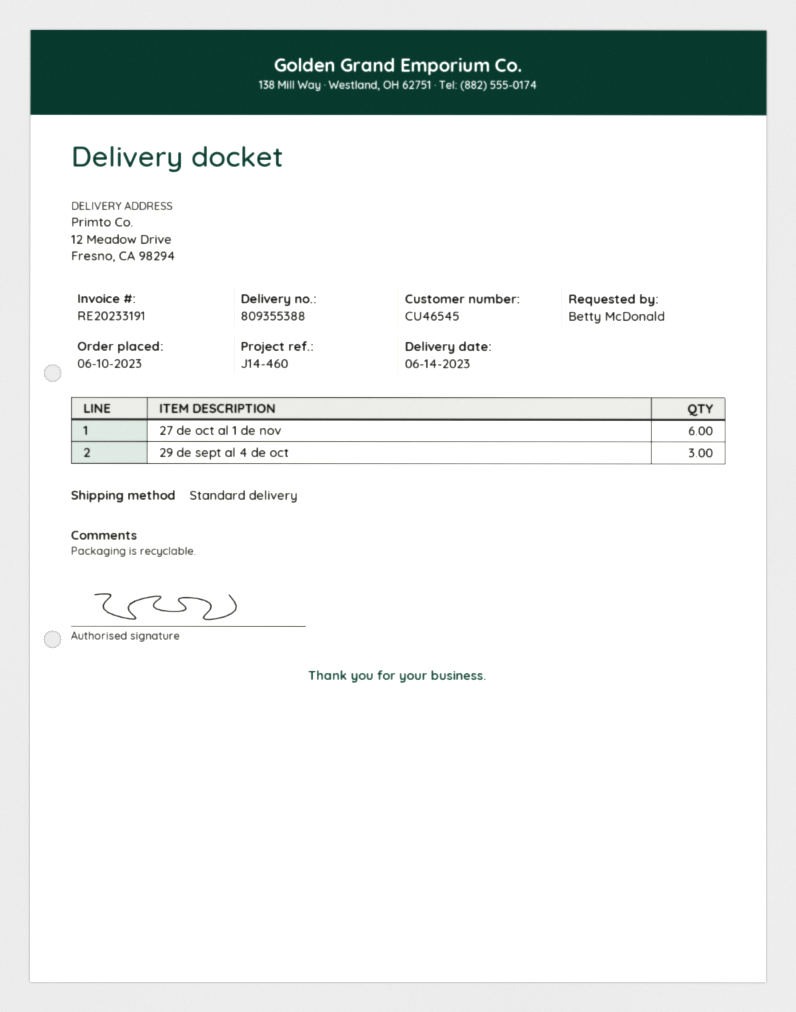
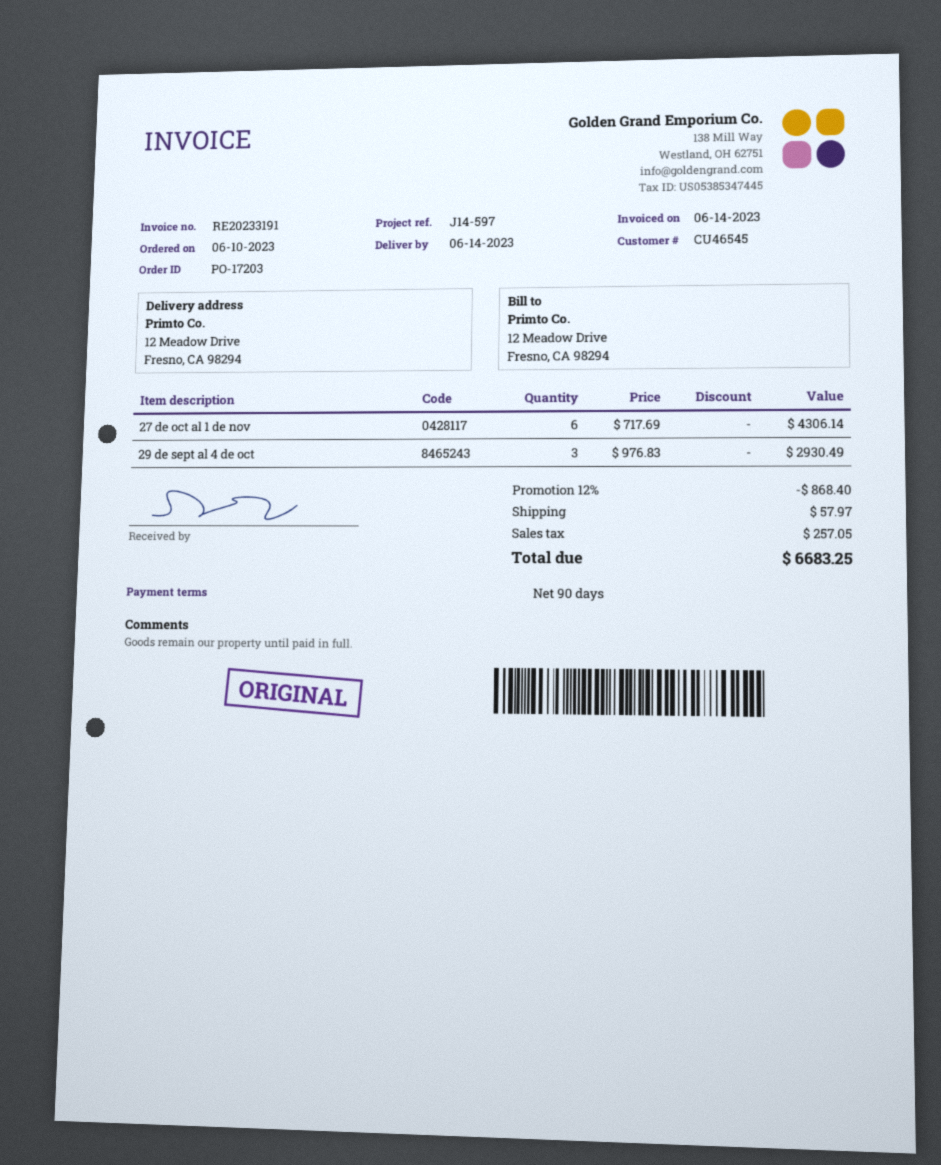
reference: J14-460 -> J14-597

